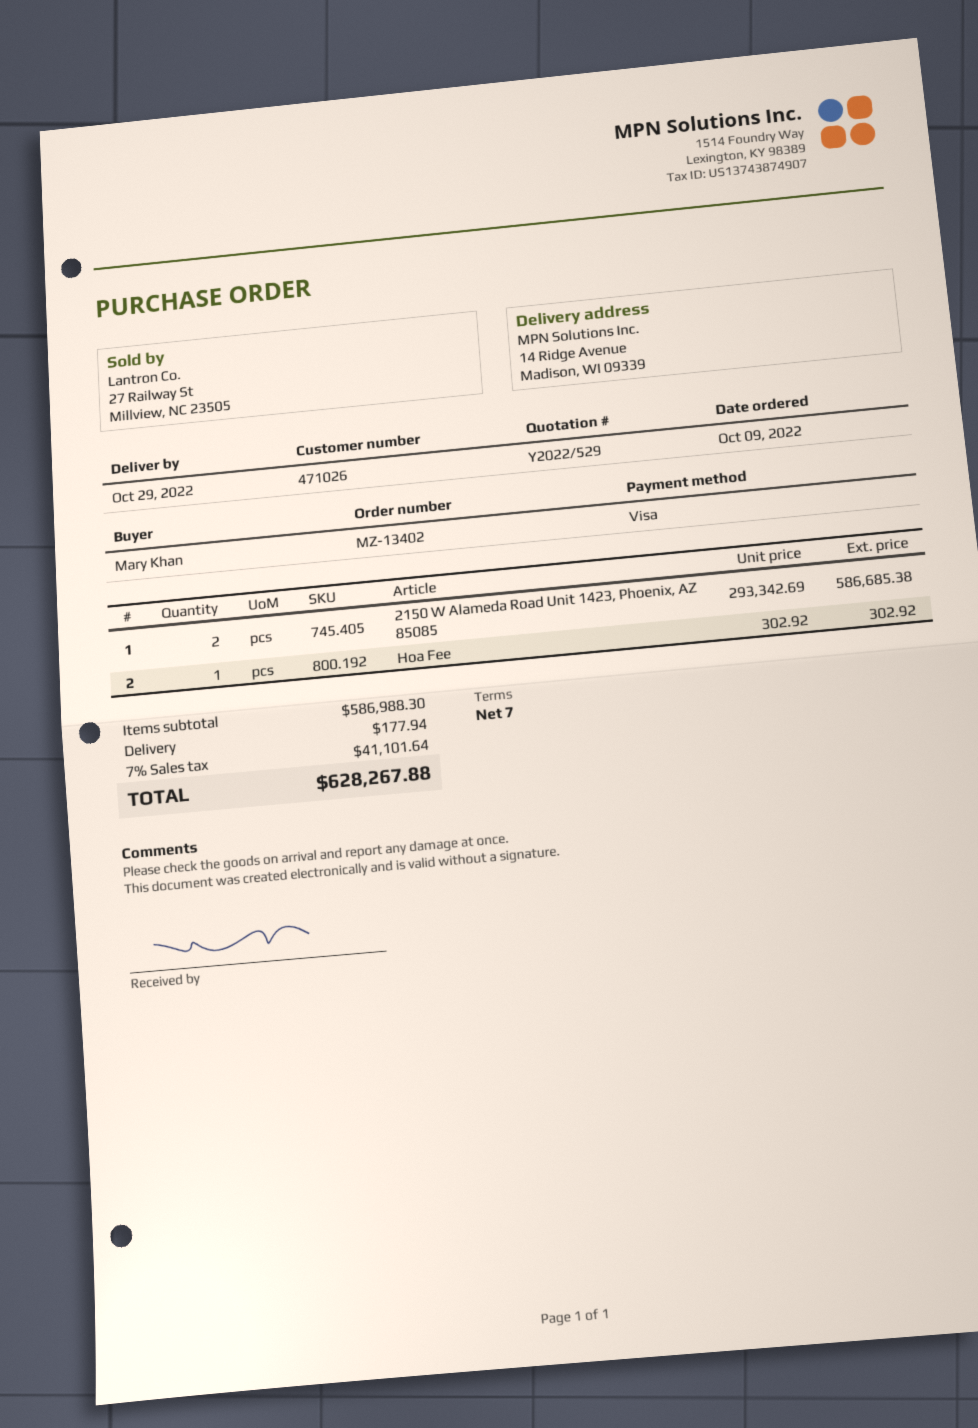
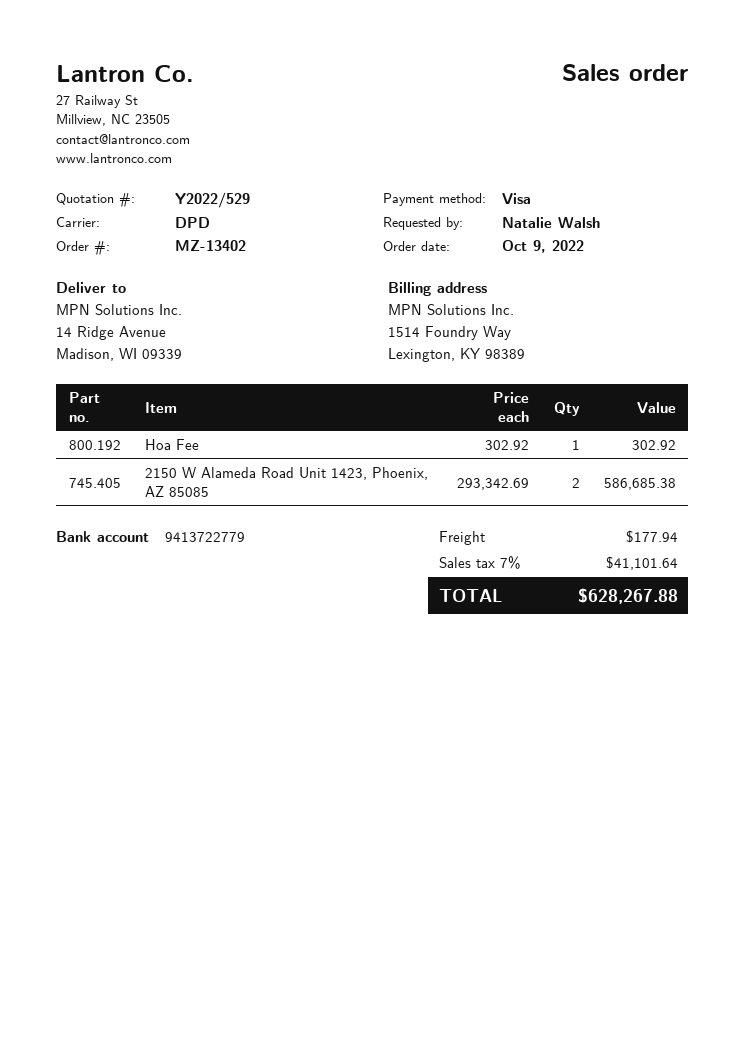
ordered by: Mary Khan -> Natalie Walsh

